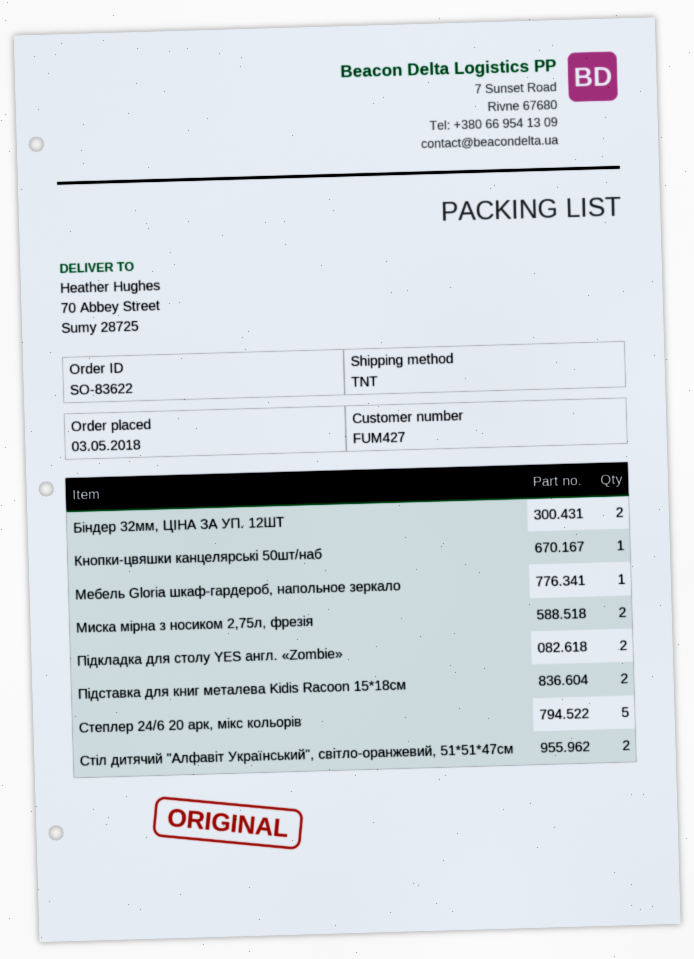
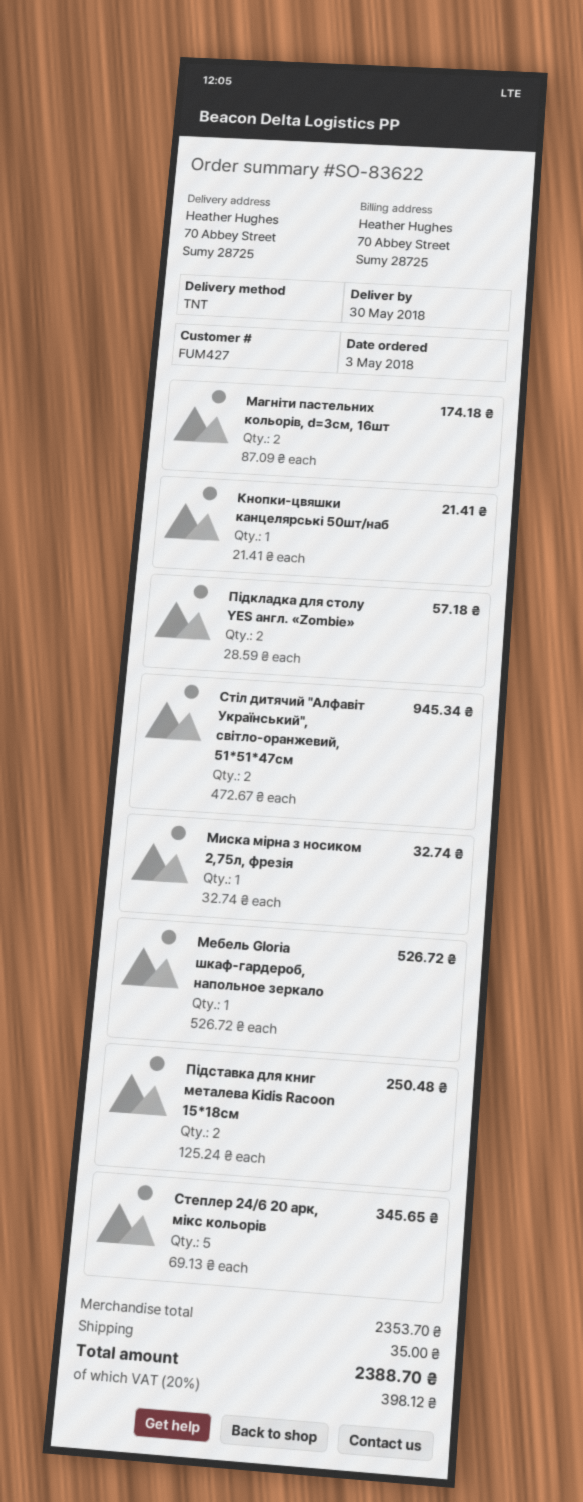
Біндер 32мм, ЦІНА ЗА УП. 12ШТ: 2 -> none
Миска мірна з носиком 2,75л, фрезія: 2 -> 1
Магніти пастельних кольорів, d=3см, 16шт: none -> 2

